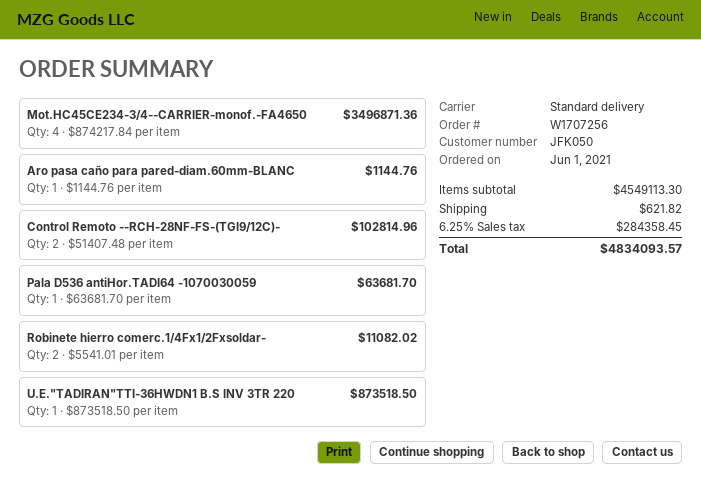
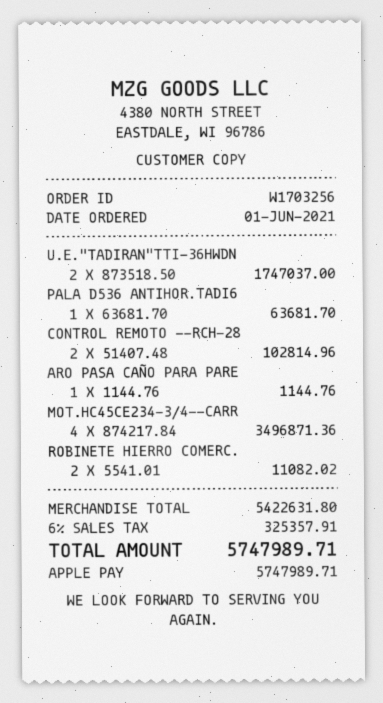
order number: W1707256 -> W1703256
U.E."TADIRAN"TTI-36HWDN1 B.S INV 3TR 220: 1 x 873518.50 = 873518.50 -> 2 x 873518.50 = 1747037.00
subtotal: 4549113.30 -> 5422631.80
shipping: 621.82 -> none
tax: 6.25% = 284358.45 -> 6% = 325357.91
total: 4834093.57 -> 5747989.71

